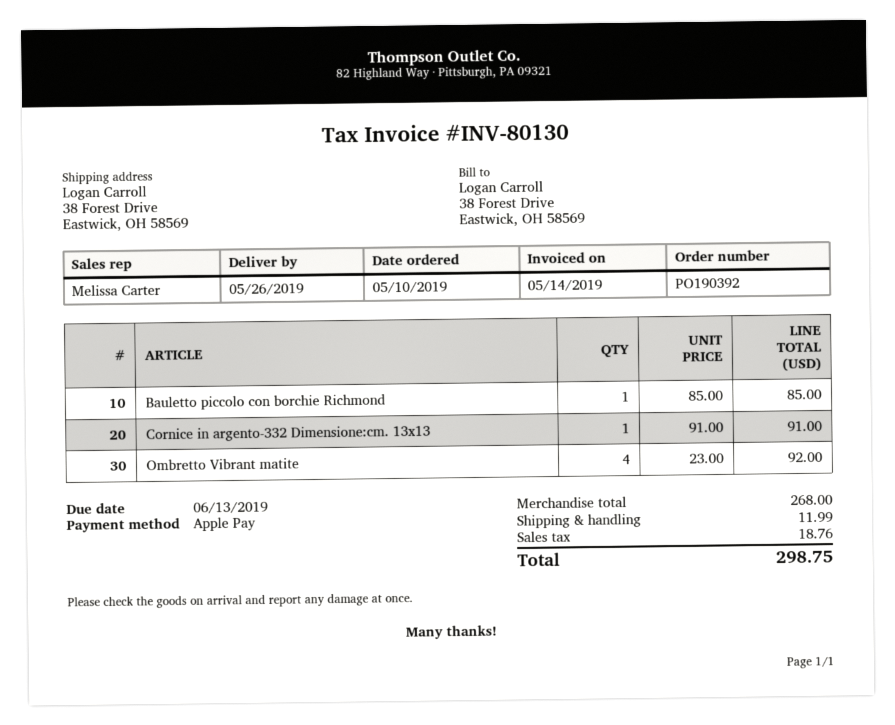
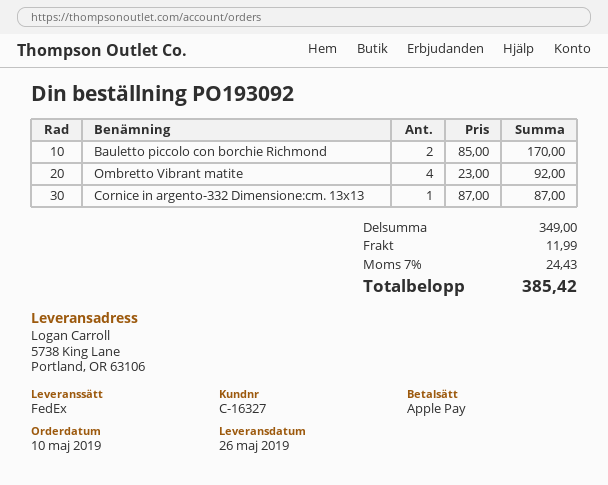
order number: PO190392 -> PO193092
ship to: 38 Forest Drive, Eastwick, OH 58569 -> 5738 King Lane, Portland, OR 63106
Bauletto piccolo con borchie Richmond: 1 x 85.00 = 85.00 -> 2 x 85.00 = 170.00
Cornice in argento-332 Dimensione:cm. 13x13: 1 x 91.00 = 91.00 -> 1 x 87.00 = 87.00
subtotal: 268.00 -> 349.00
tax: 18.76 -> 24.43
total: 298.75 -> 385.42

